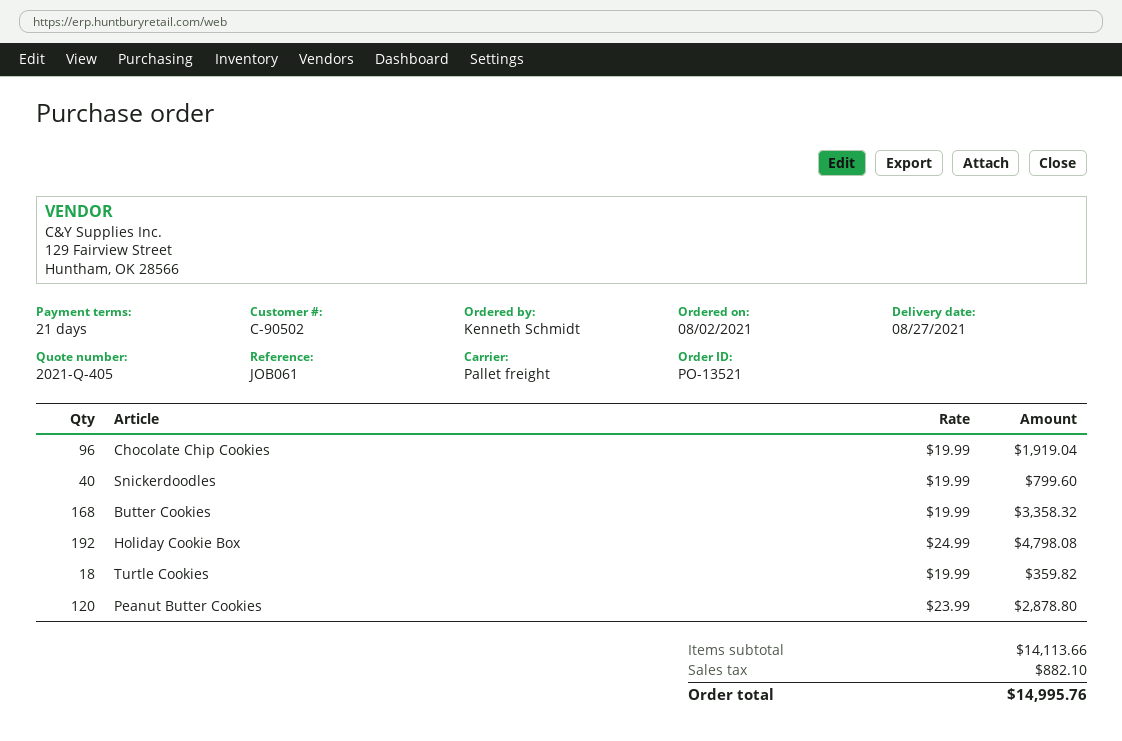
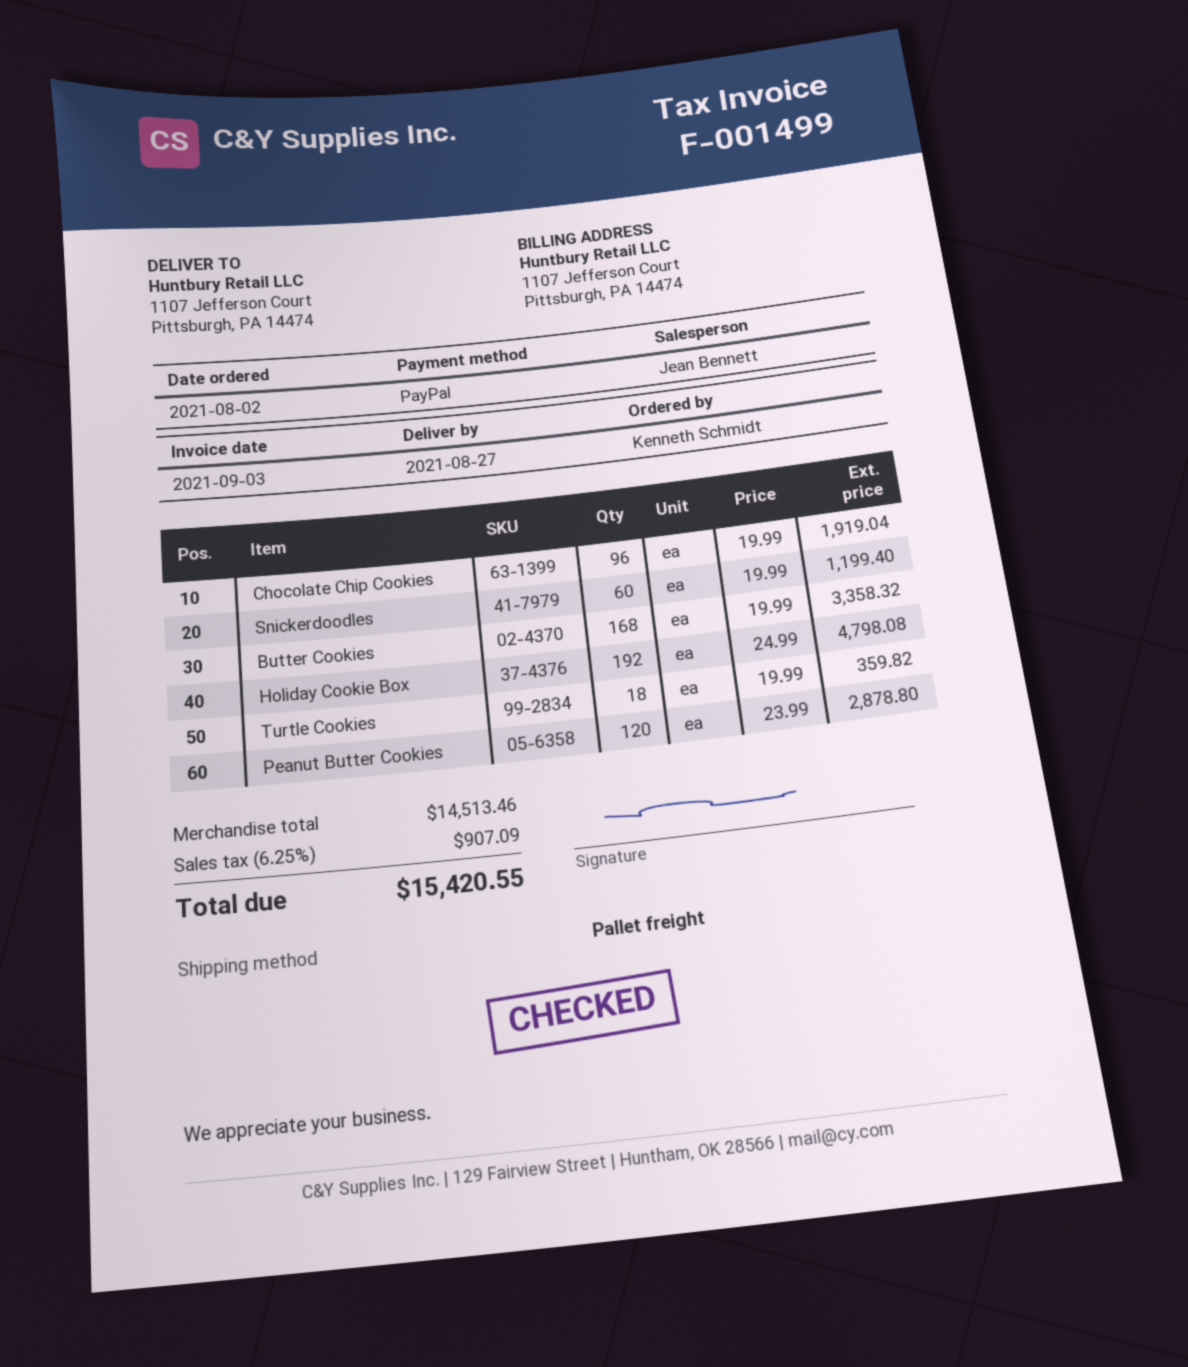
Snickerdoodles: 40 x 19.99 = 799.60 -> 60 x 19.99 = 1199.40
subtotal: 14113.66 -> 14513.46
tax: 882.10 -> 907.09
total: 14995.76 -> 15420.55

